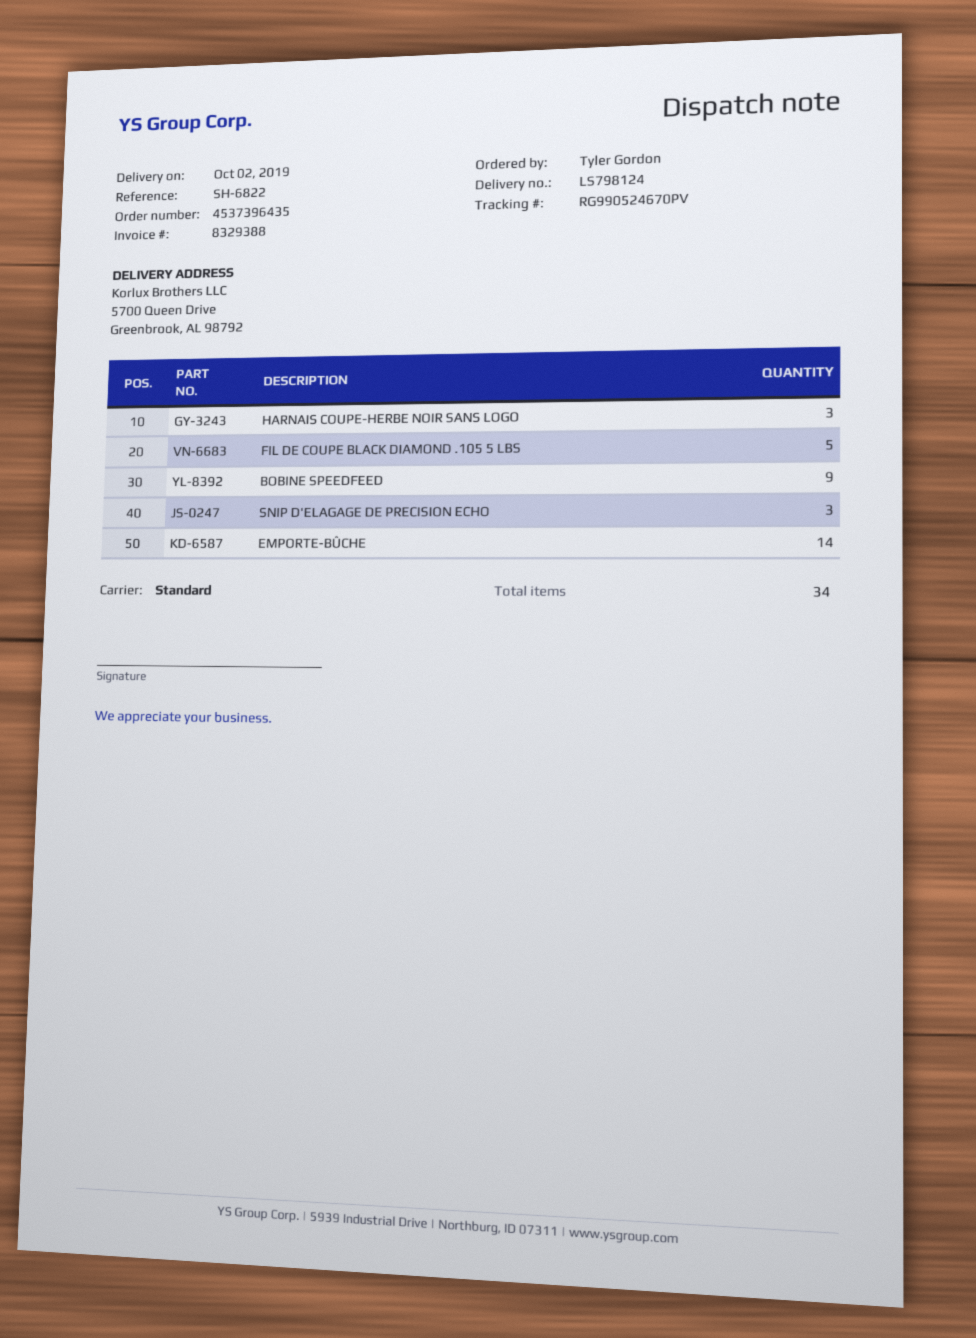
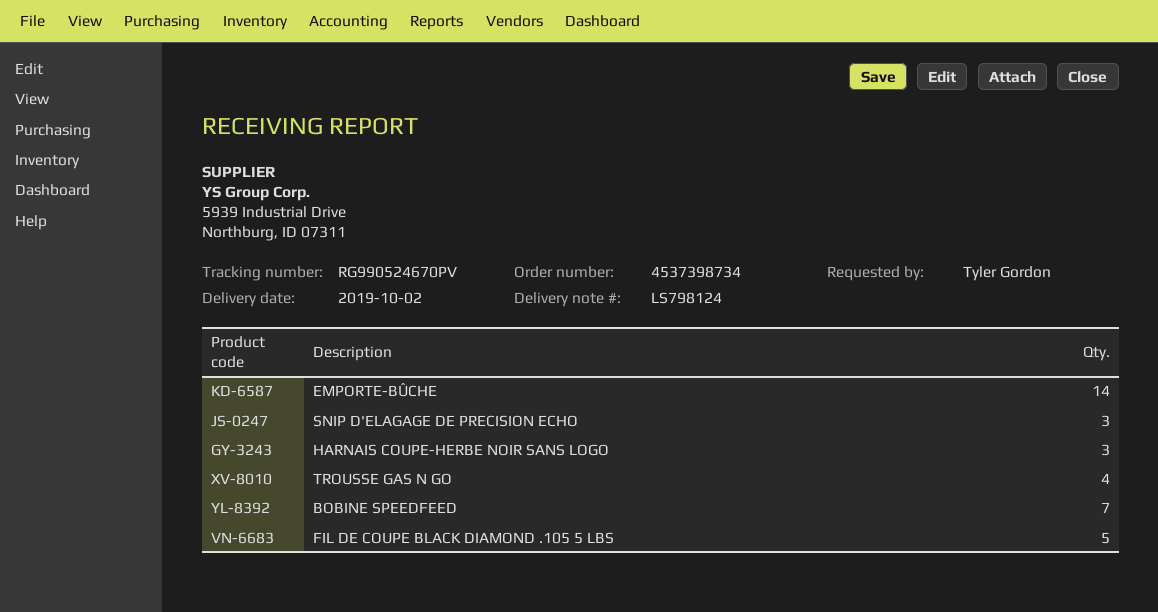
order number: 4537396435 -> 4537398734
BOBINE SPEEDFEED: 9 -> 7
TROUSSE GAS N GO: none -> 4

